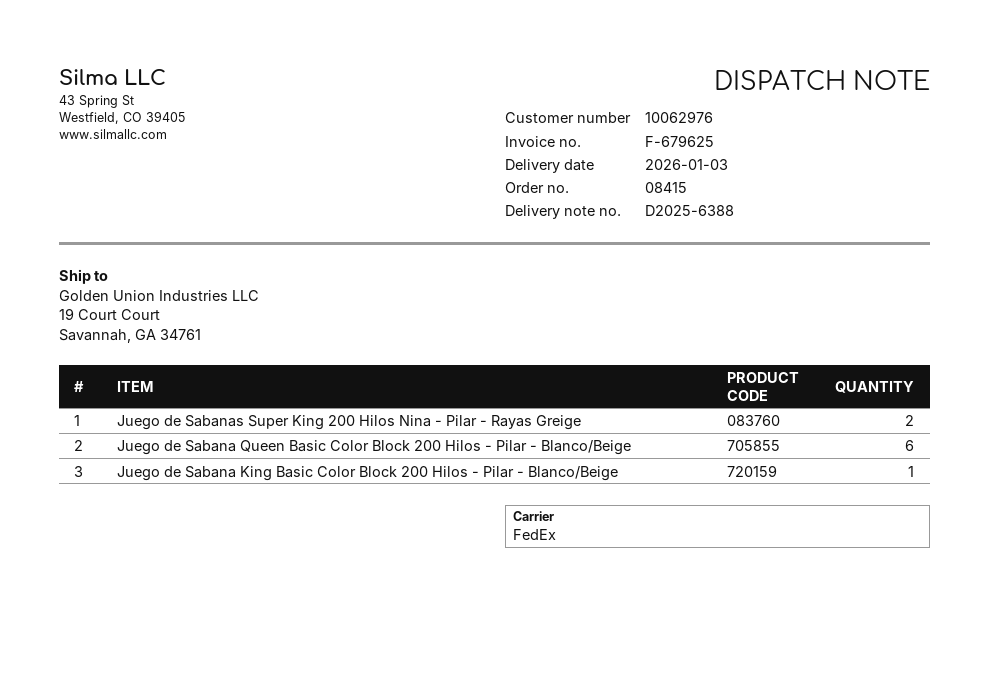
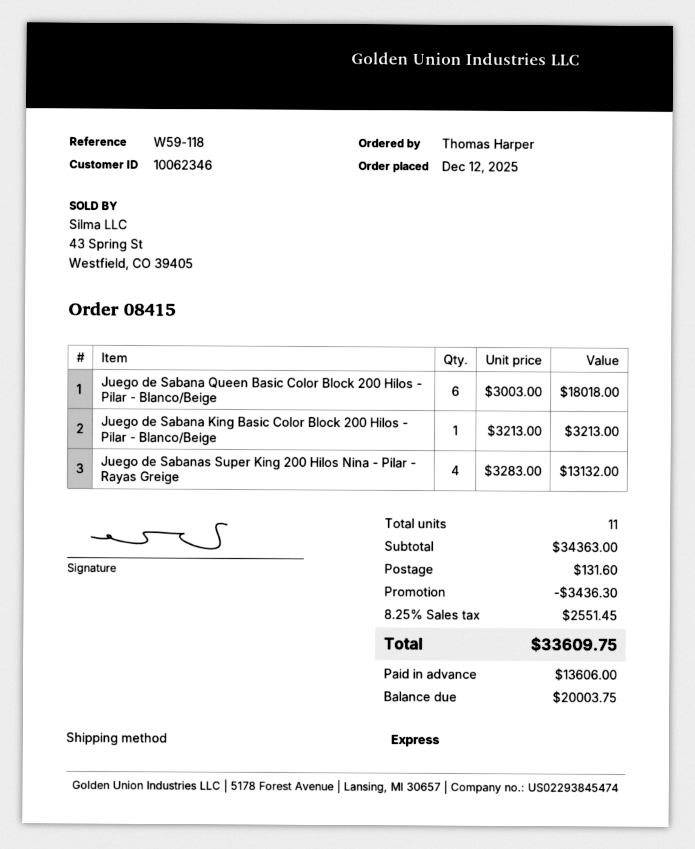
customer number: 10062976 -> 10062346
shipping method: FedEx -> express
Juego de Sabanas Super King 200 Hilos Nina - Pilar - Rayas Greige: 2 -> 4

